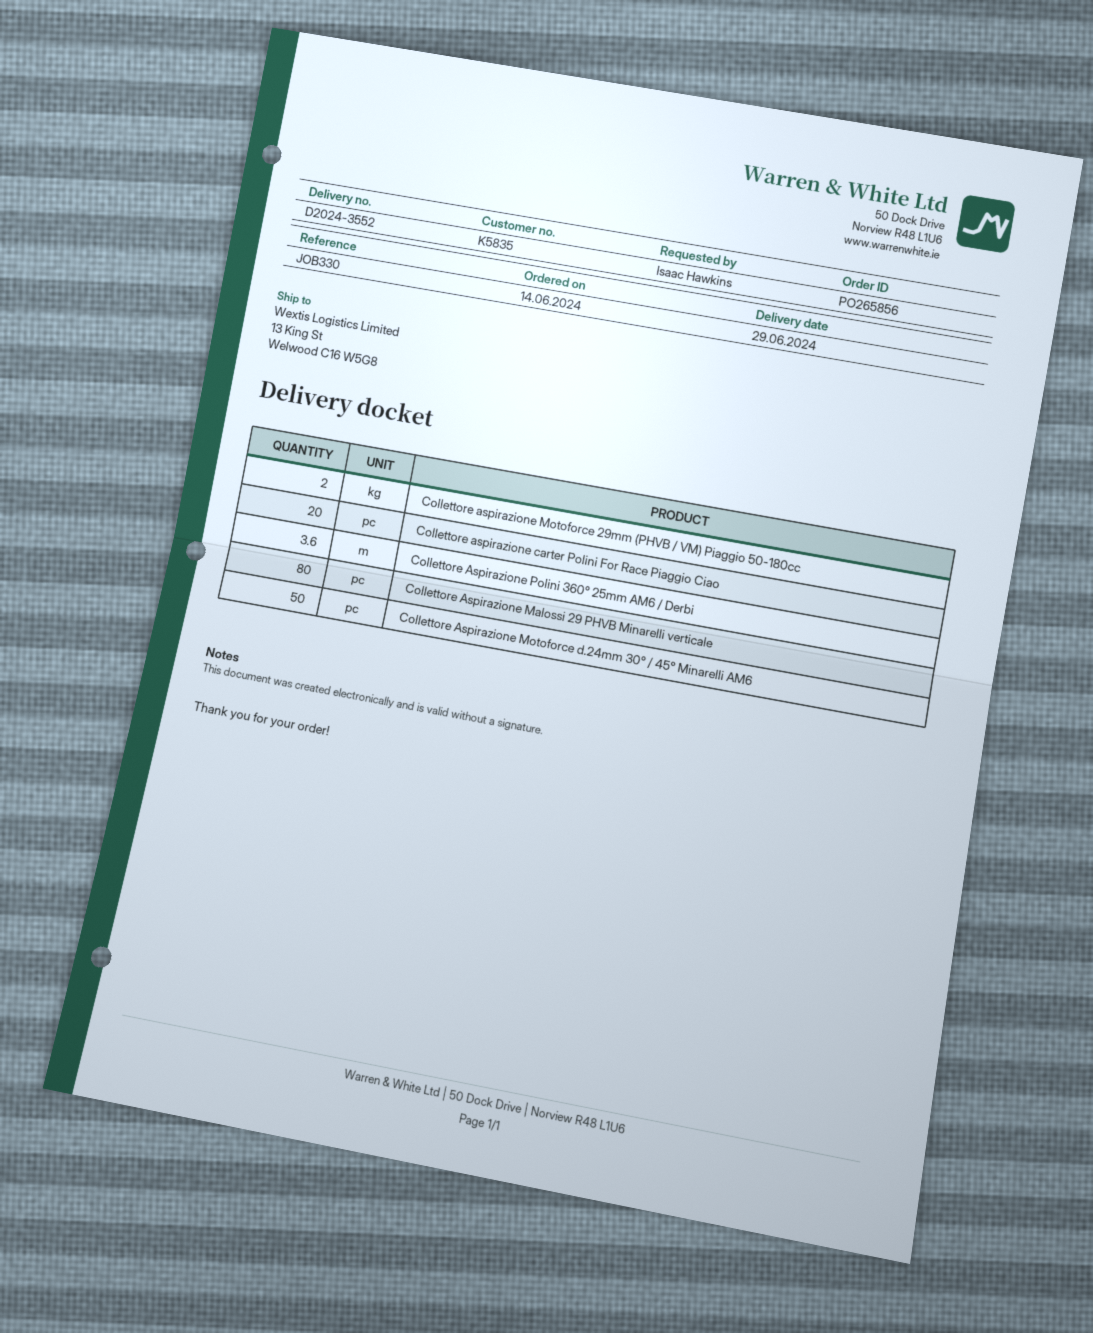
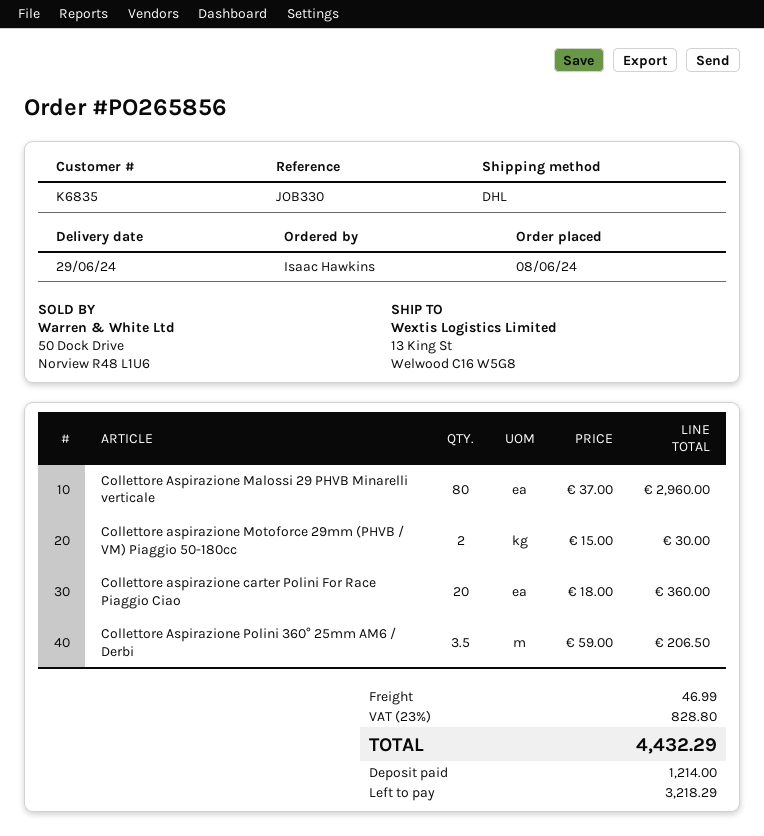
order date: 2024-06-14 -> 2024-06-08
customer number: K5835 -> K6835
Collettore Aspirazione Polini 360° 25mm AM6 / Derbi: 3.6 -> 3.5
Collettore Aspirazione Motoforce d.24mm 30° / 45° Minarelli AM6: 50 -> none

